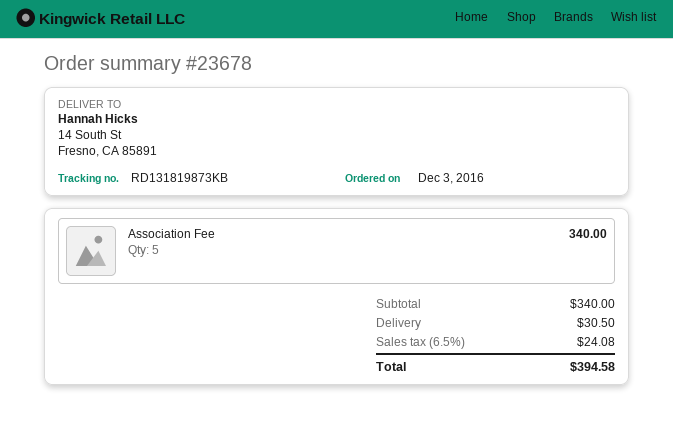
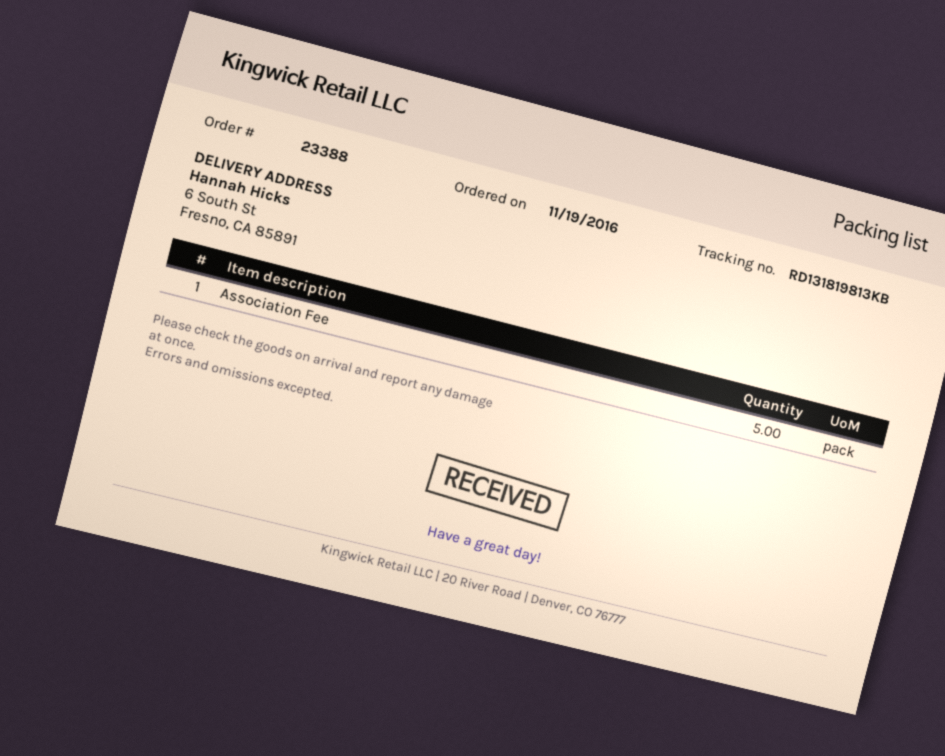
order number: 23678 -> 23388
order date: 2016-12-03 -> 2016-11-19
tracking number: RD131819873KB -> RD131819813KB
ship to: 14 South St, Fresno, CA 85891 -> 6 South St, Fresno, CA 85891

